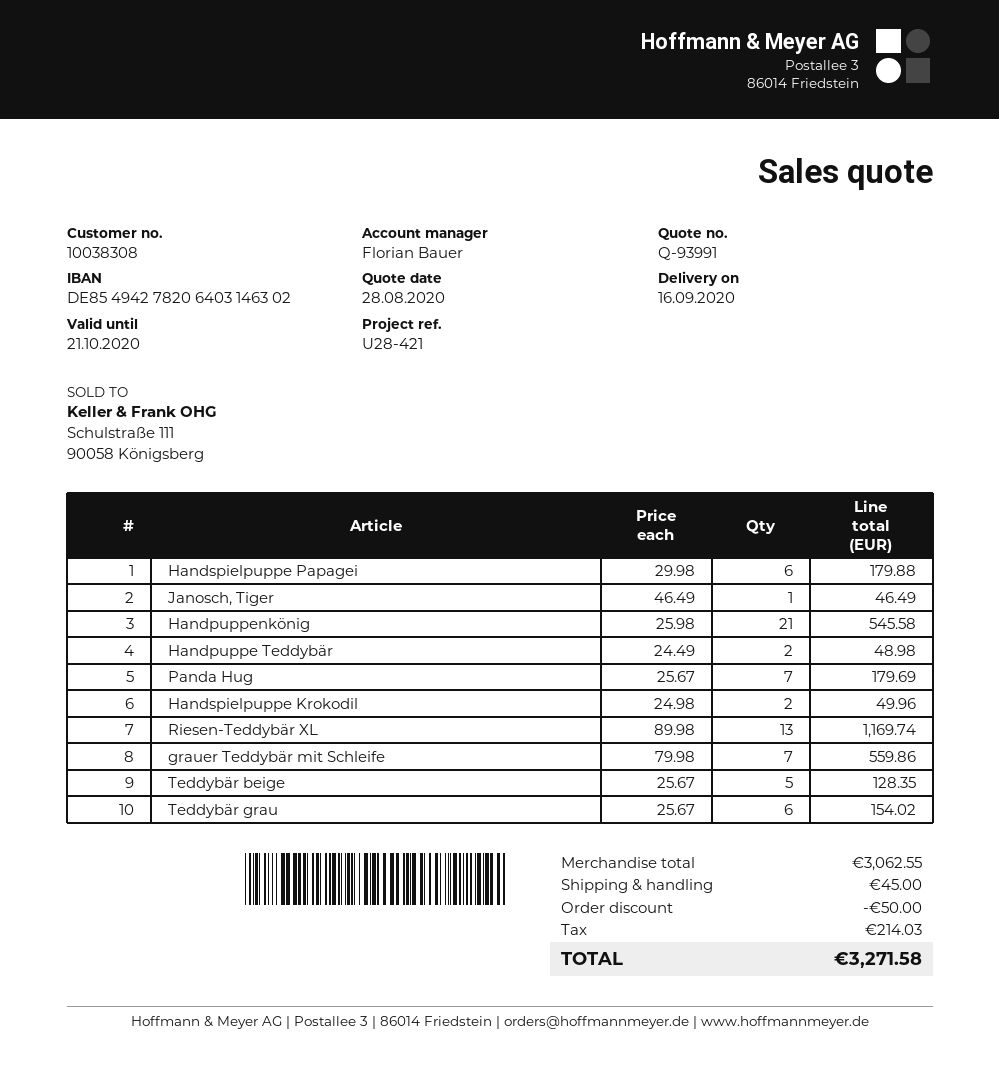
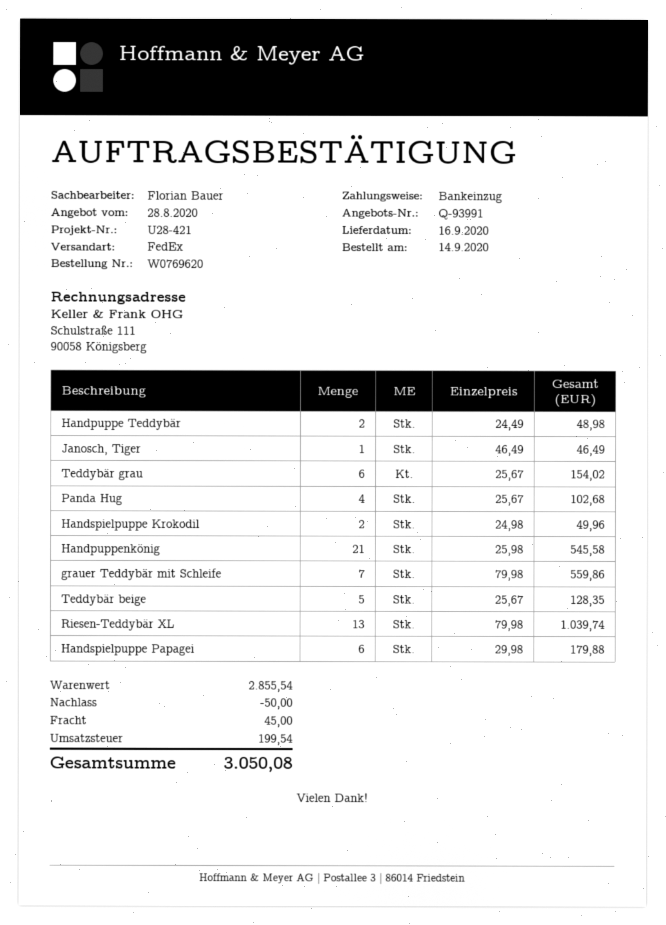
Panda Hug: 7 x 25.67 = 179.69 -> 4 x 25.67 = 102.68
Riesen-Teddybär XL: 13 x 89.98 = 1169.74 -> 13 x 79.98 = 1039.74
subtotal: 3062.55 -> 2855.54
tax: 214.03 -> 199.54
total: 3271.58 -> 3050.08

